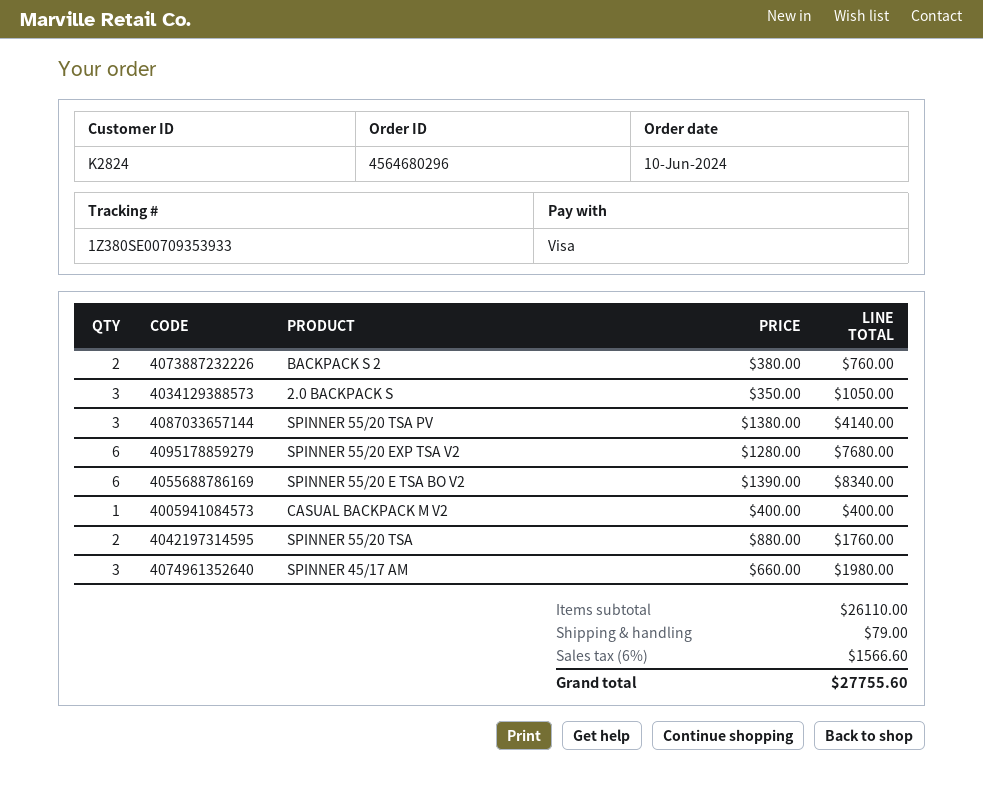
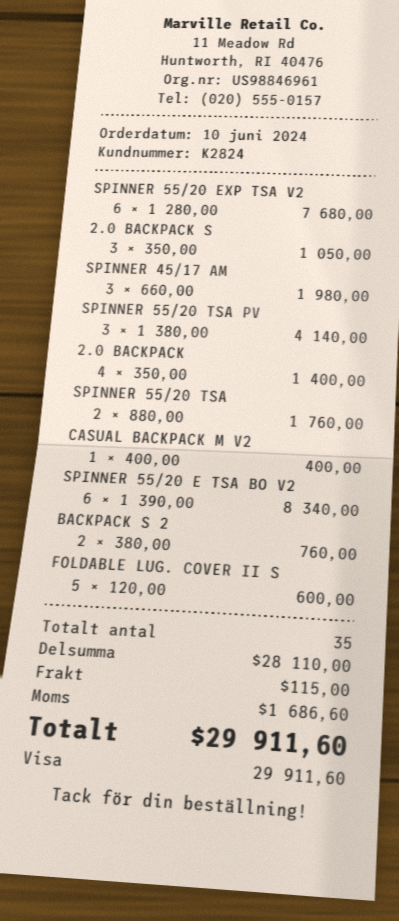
2.0 BACKPACK: none -> 4 x 350.00 = 1400.00
FOLDABLE LUG. COVER II S: none -> 5 x 120.00 = 600.00
subtotal: 26110.00 -> 28110.00
shipping: 79.00 -> 115.00
tax: 1566.60 -> 1686.60
total: 27755.60 -> 29911.60

